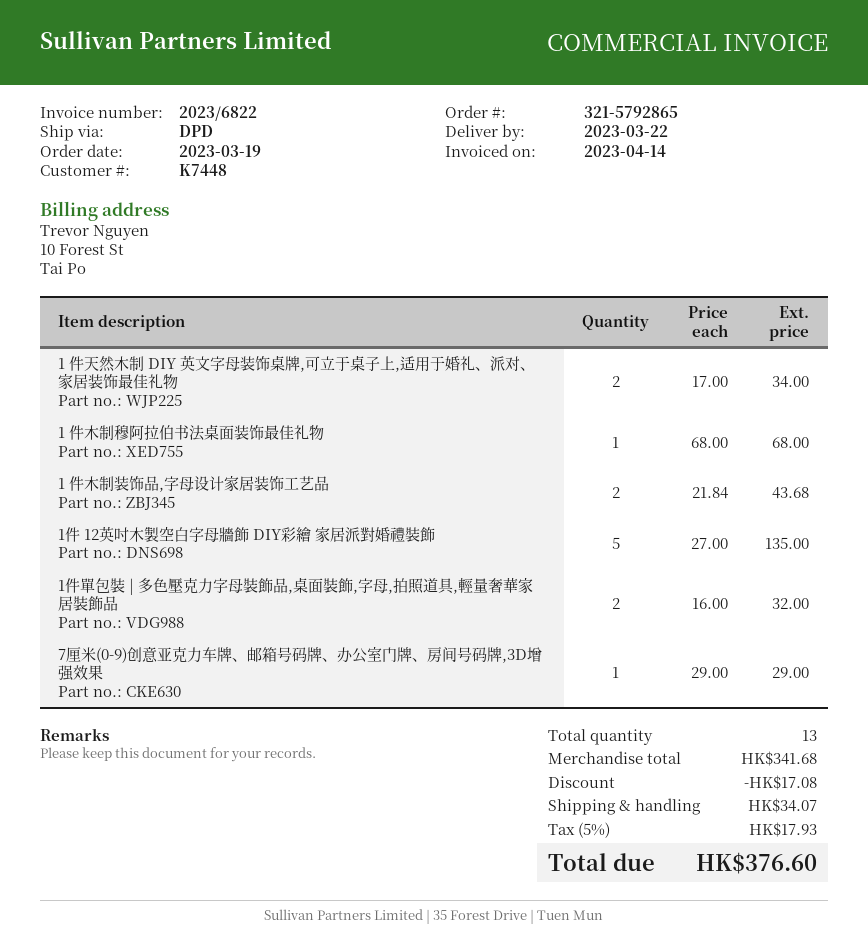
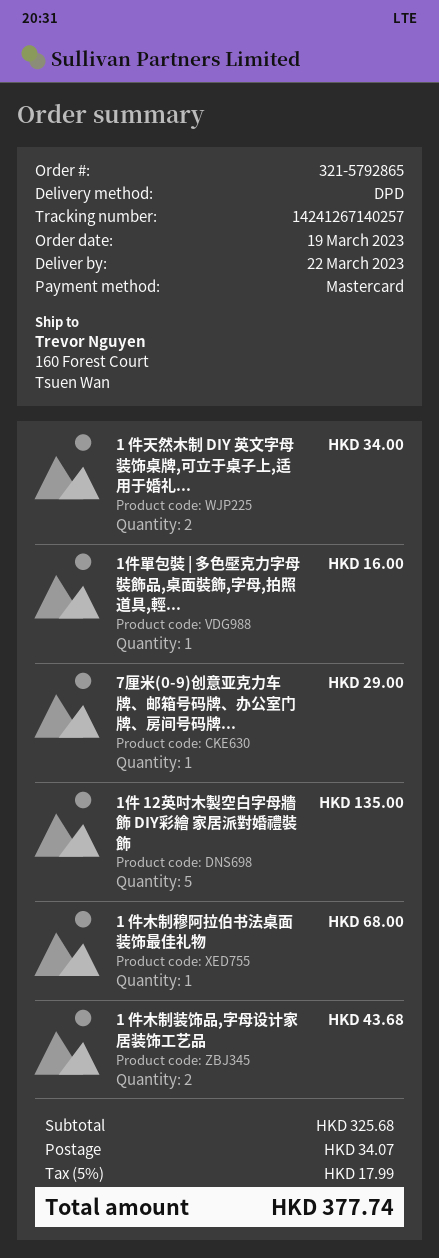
1件單包裝 | 多色壓克力字母裝飾品,桌面裝飾,字母,拍照道具,輕量奢華家居裝飾品: 2 for 32.00 -> 1 for 16.00
subtotal: 341.68 -> 325.68
discount: 17.08 -> none
tax: 5% = 17.93 -> 5% = 17.99
total: 376.60 -> 377.74

